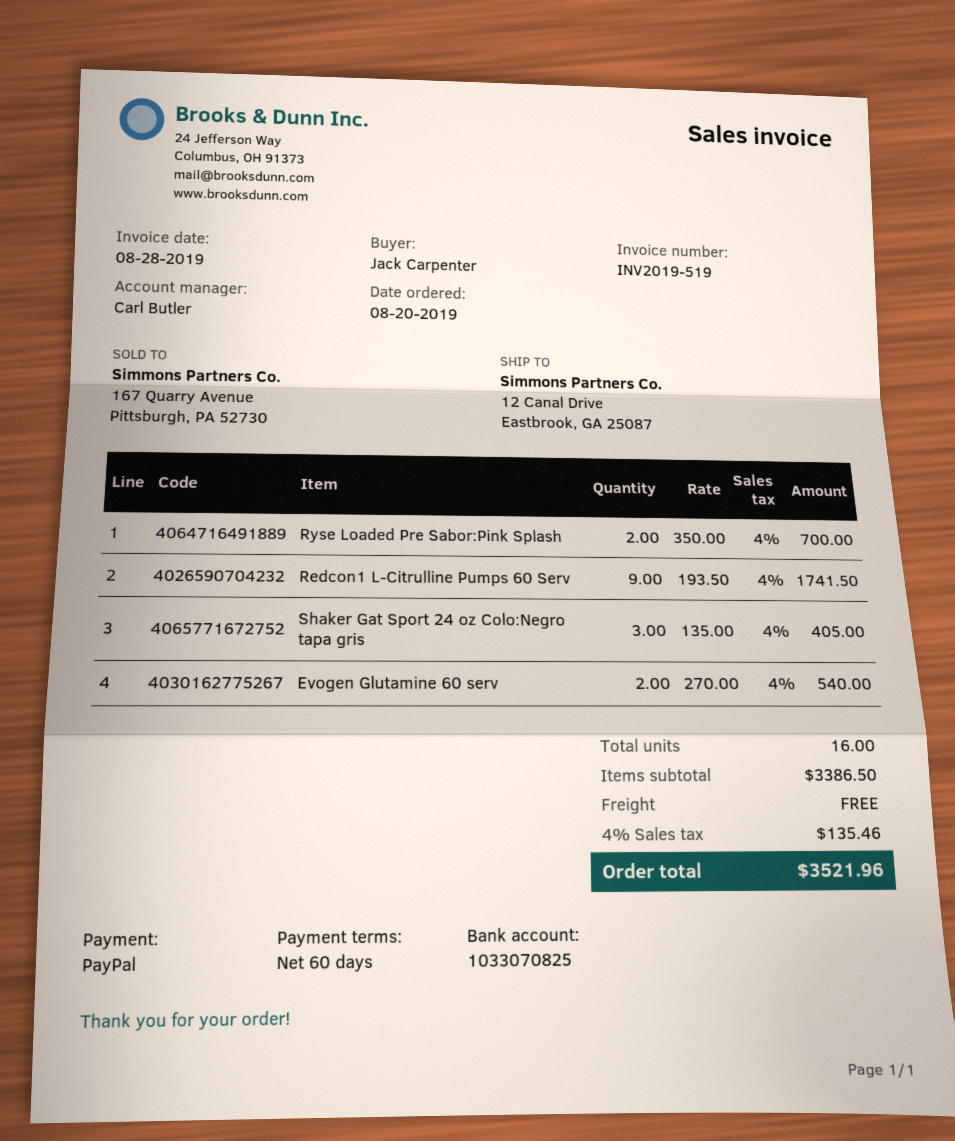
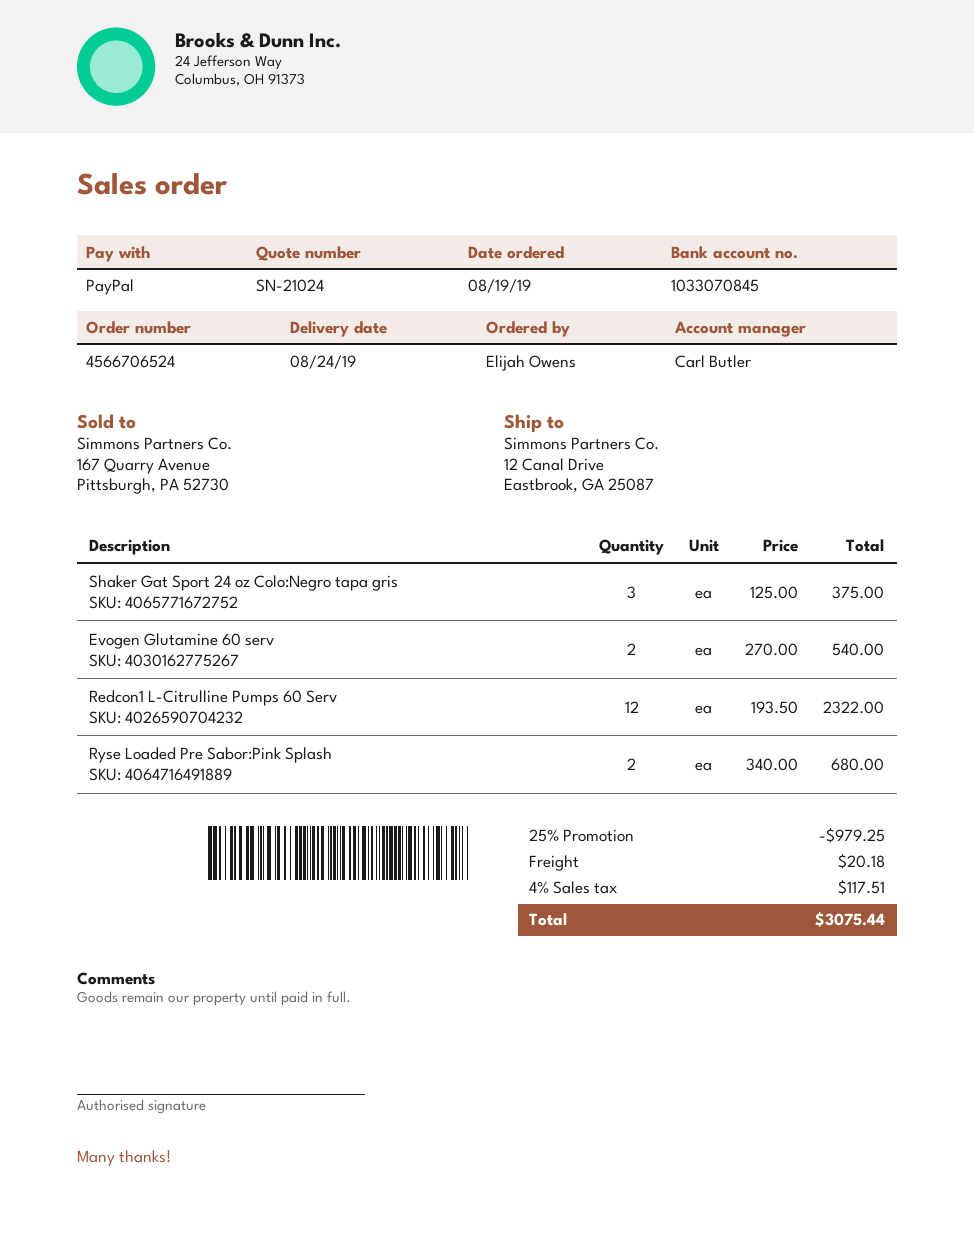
order date: 2019-08-20 -> 2019-08-19
ordered by: Jack Carpenter -> Elijah Owens
bank account: 1033070825 -> 1033070845
Ryse Loaded Pre Sabor:Pink Splash: 2 x 350.00 = 700.00 -> 2 x 340.00 = 680.00
Redcon1 L-Citrulline Pumps 60 Serv: 9 x 193.50 = 1741.50 -> 12 x 193.50 = 2322.00
Shaker Gat Sport 24 oz Colo:Negro tapa gris: 3 x 135.00 = 405.00 -> 3 x 125.00 = 375.00
discount: none -> 25% = 979.25
shipping: 0.00 -> 20.18
tax: 4% = 135.46 -> 4% = 117.51
total: 3521.96 -> 3075.44

